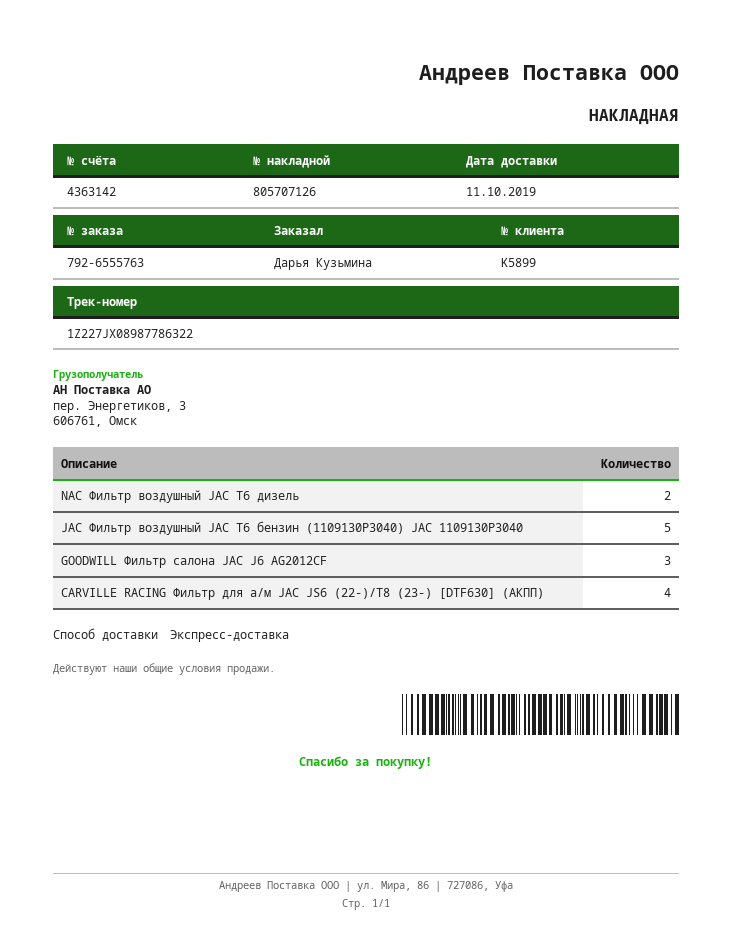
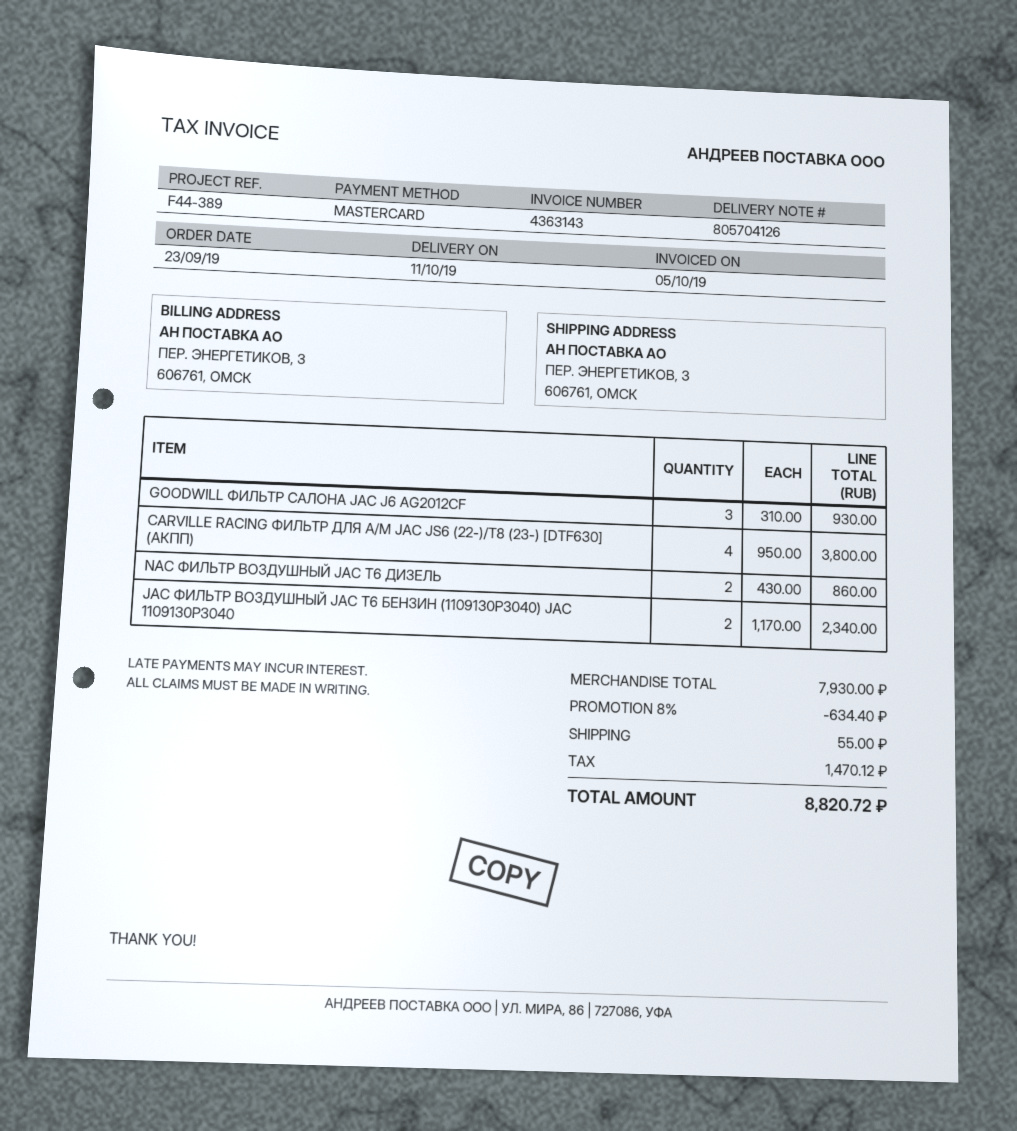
delivery note number: 805707126 -> 805704126
invoice number: 4363142 -> 4363143
JAC Фильтр воздушный JAC T6 бензин (1109130P3040) JAC 1109130P3040: 5 -> 2

